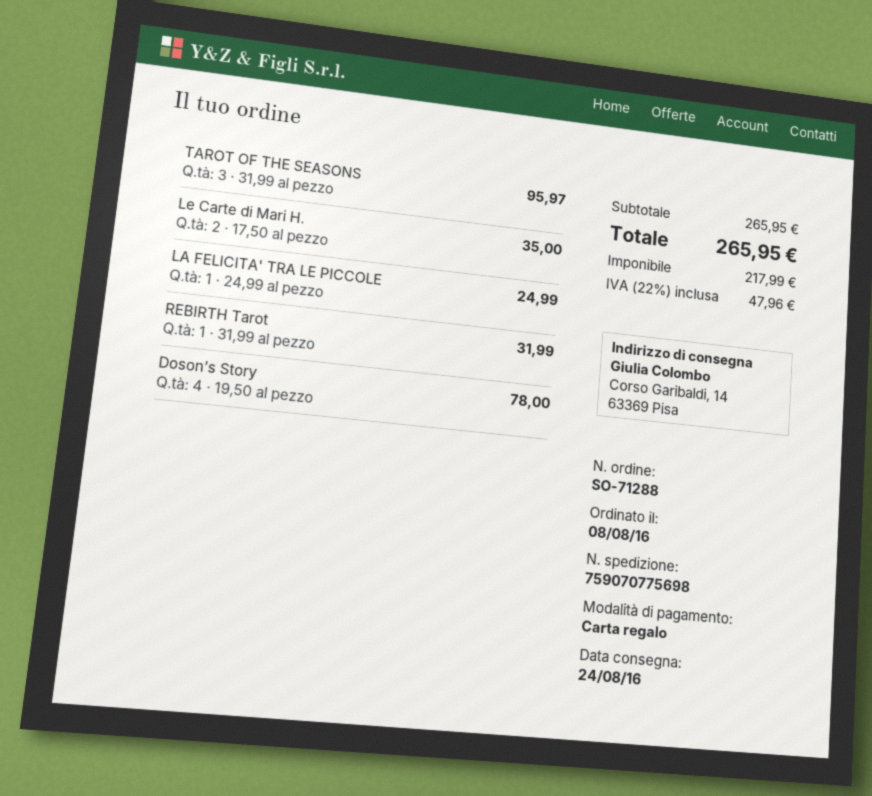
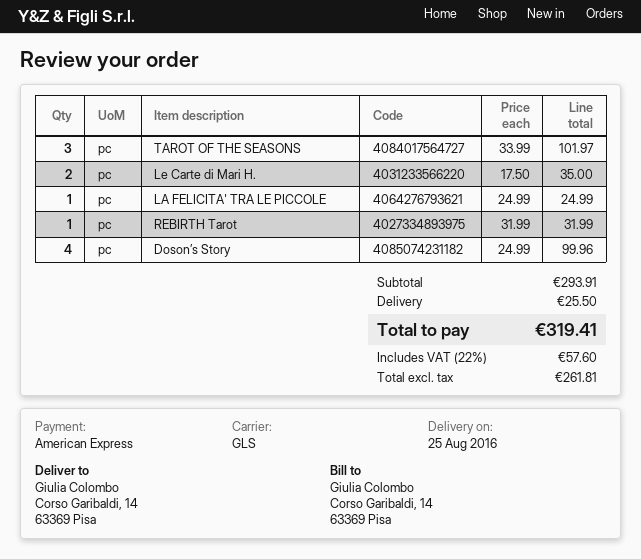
delivery date: 2016-08-24 -> 2016-08-25
payment method: gift card -> American Express
TAROT OF THE SEASONS: 3 x 31.99 = 95.97 -> 3 x 33.99 = 101.97
Doson’s Story: 4 x 19.50 = 78.00 -> 4 x 24.99 = 99.96
subtotal: 265.95 -> 293.91
shipping: none -> 25.50
net: 217.99 -> 261.81
tax: 22% = 47.96 -> 22% = 57.60
total: 265.95 -> 319.41

